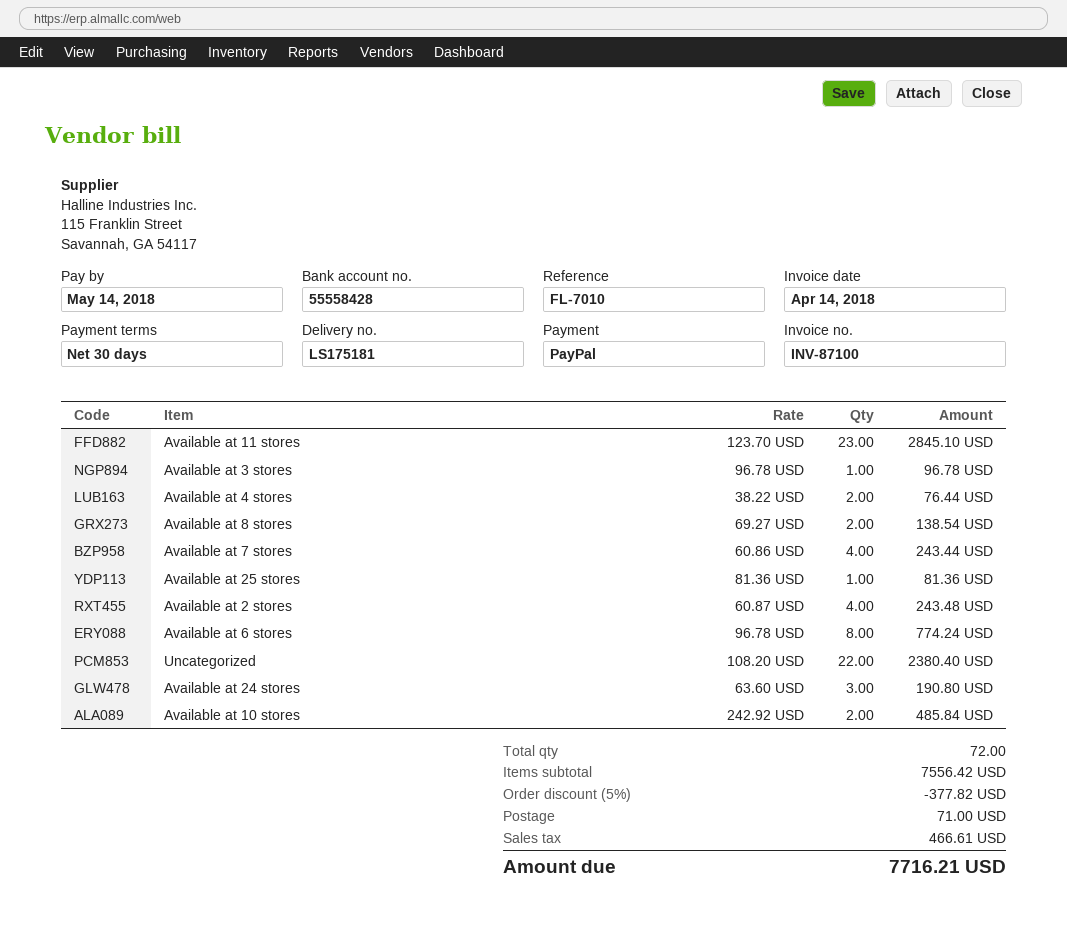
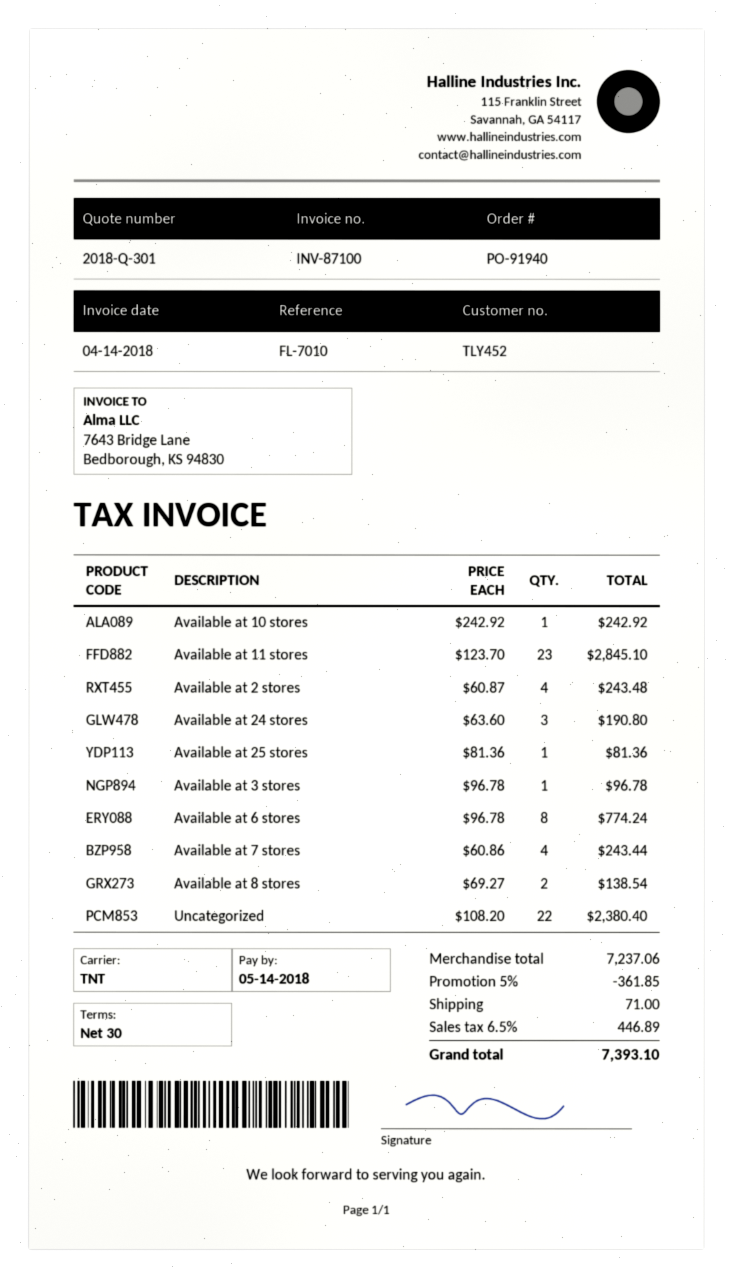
Available at 4 stores: 2 x 38.22 = 76.44 -> none
Available at 10 stores: 2 x 242.92 = 485.84 -> 1 x 242.92 = 242.92
subtotal: 7556.42 -> 7237.06
discount: 5% = 377.82 -> 5% = 361.85
tax: 466.61 -> 446.89
total: 7716.21 -> 7393.10

